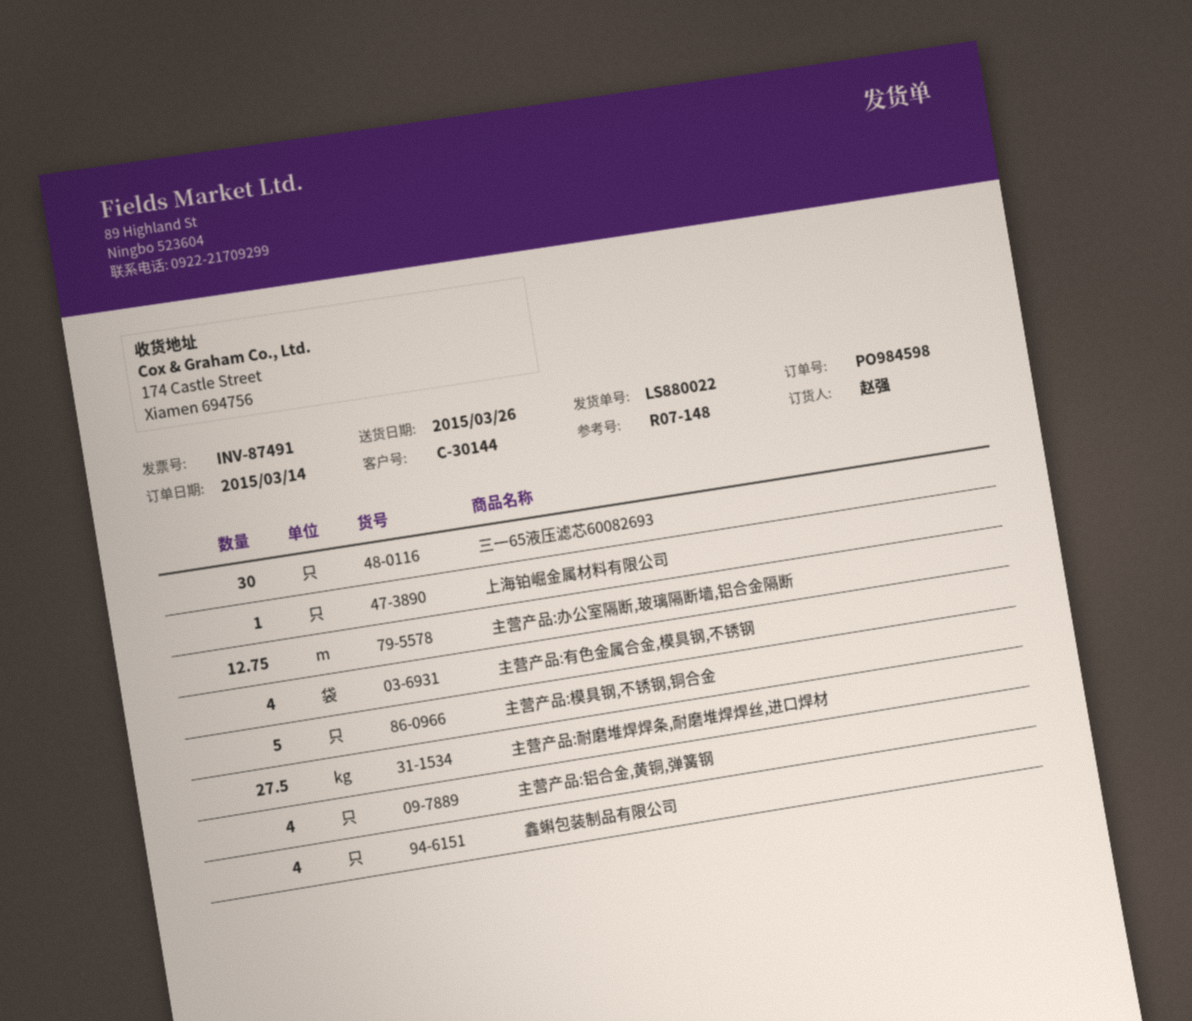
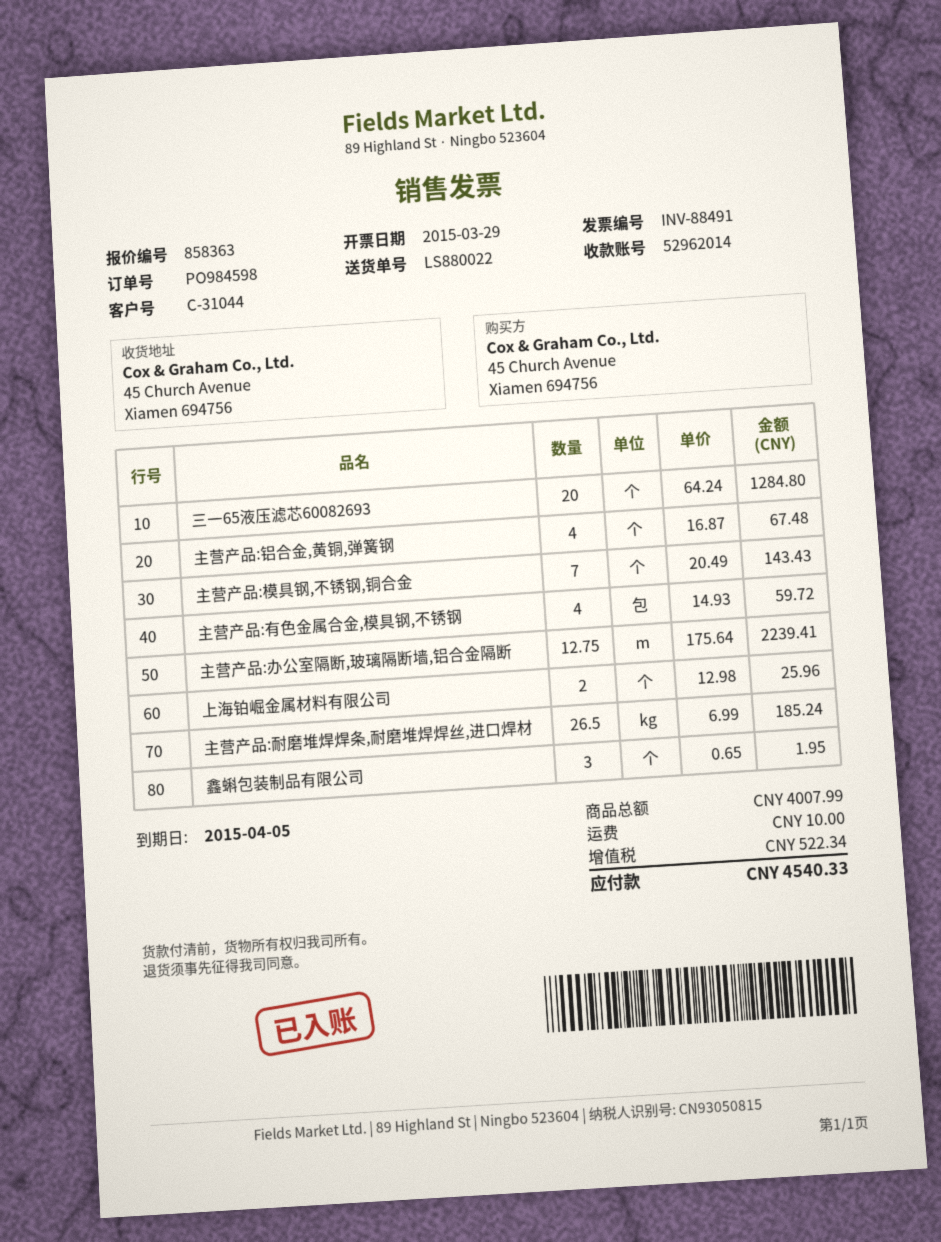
invoice number: INV-87491 -> INV-88491
customer number: C-30144 -> C-31044
ship to: 174 Castle Street, Xiamen 694756 -> 45 Church Avenue, Xiamen 694756
三一65液压滤芯60082693: 30 -> 20
上海铂崛金属材料有限公司: 1 -> 2
主营产品:模具钢,不锈钢,铜合金: 5 -> 7
主营产品:耐磨堆焊焊条,耐磨堆焊焊丝,进口焊材: 27.5 -> 26.5
鑫蝌包装制品有限公司: 4 -> 3

